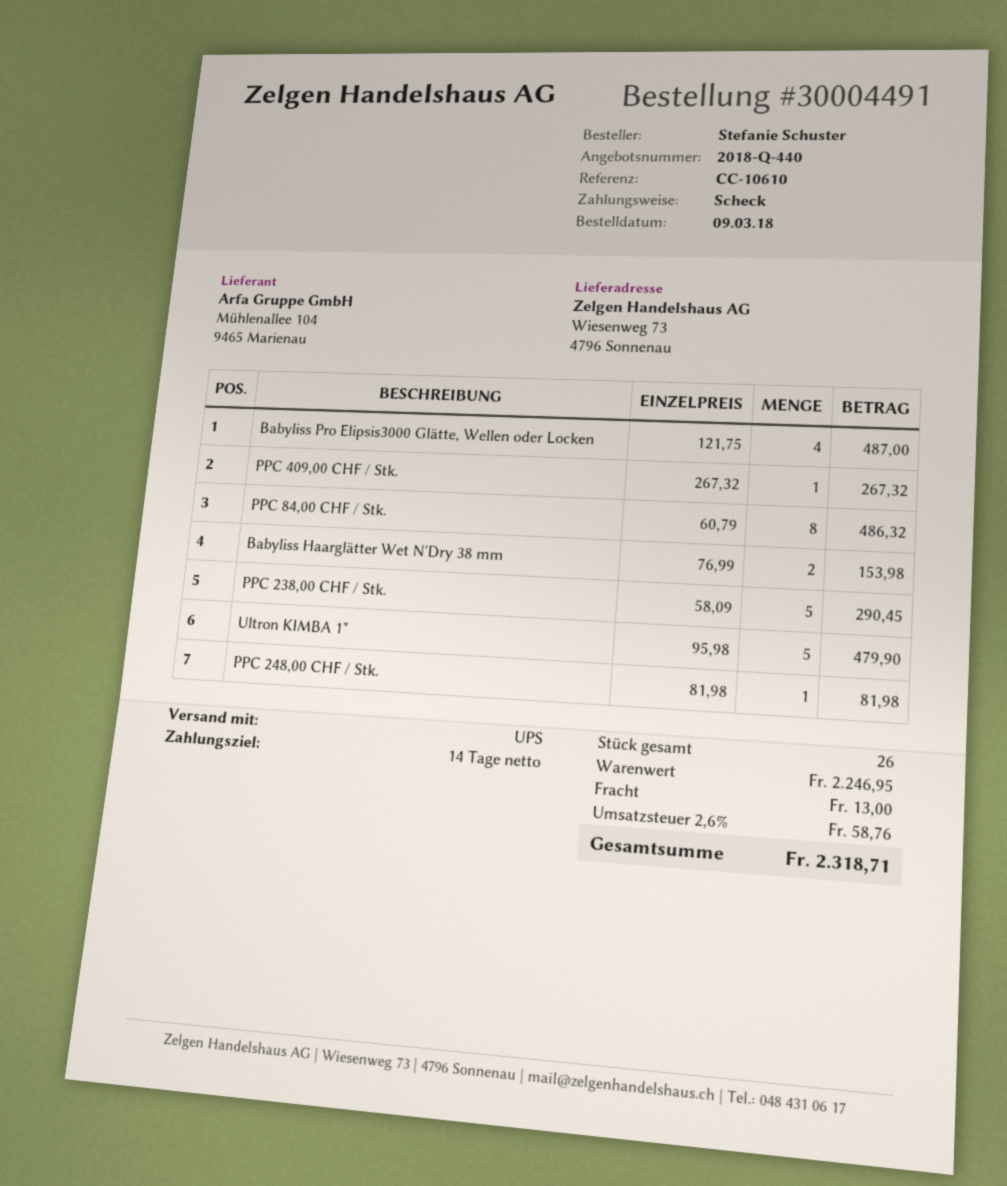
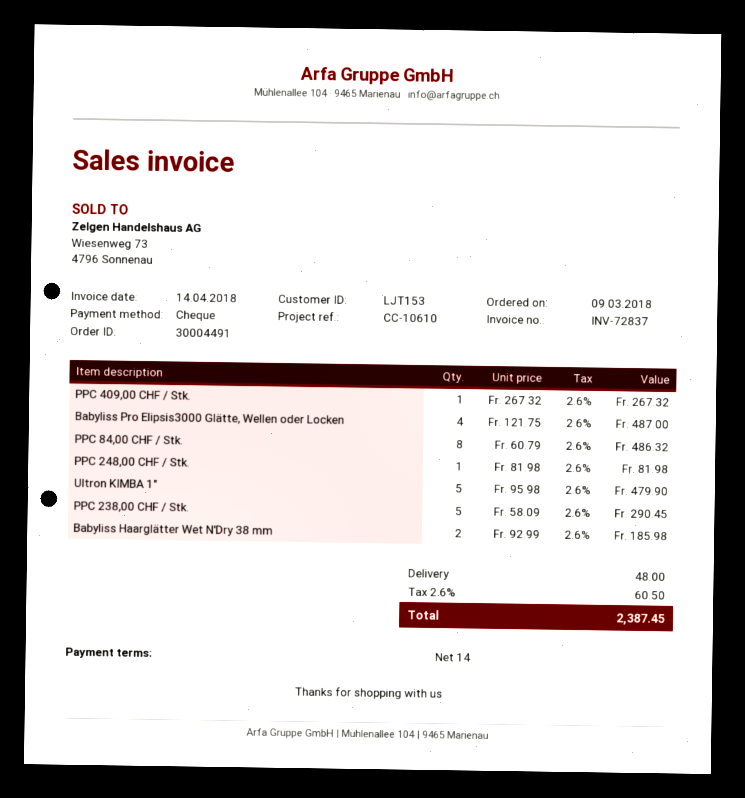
Babyliss Haarglätter Wet N'Dry 38 mm: 2 x 76.99 = 153.98 -> 2 x 92.99 = 185.98
shipping: 13.00 -> 48.00
tax: 2.6% = 58.76 -> 2.6% = 60.50
total: 2318.71 -> 2387.45

